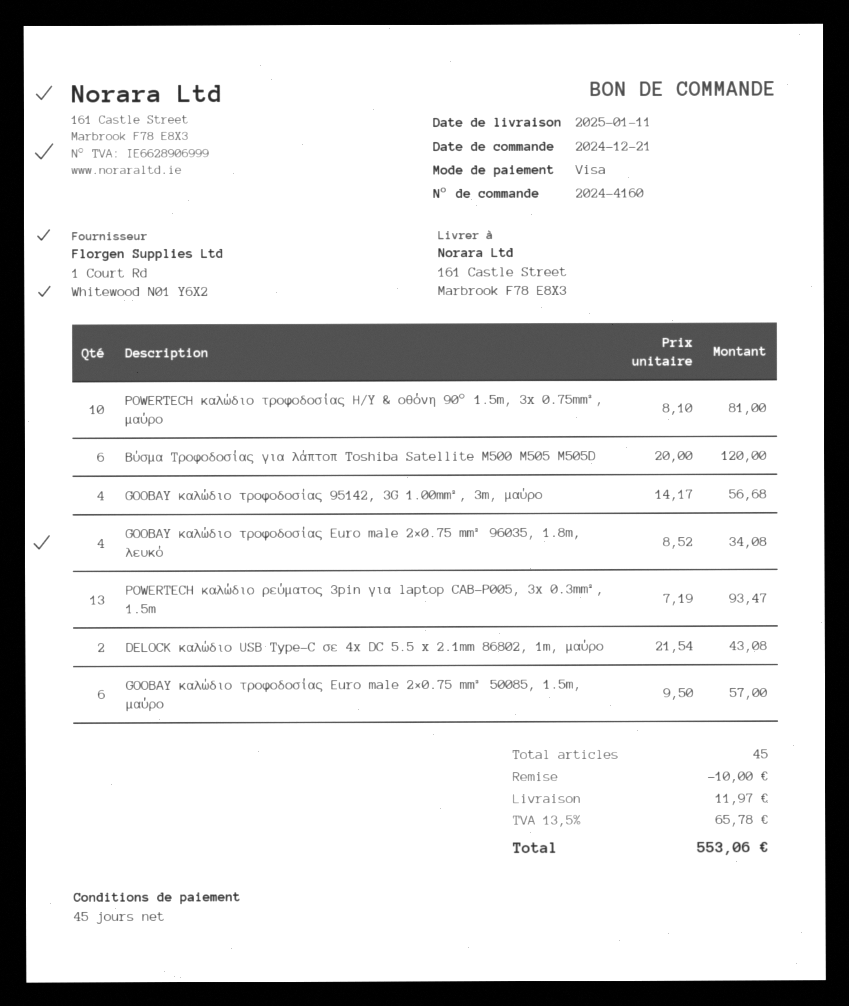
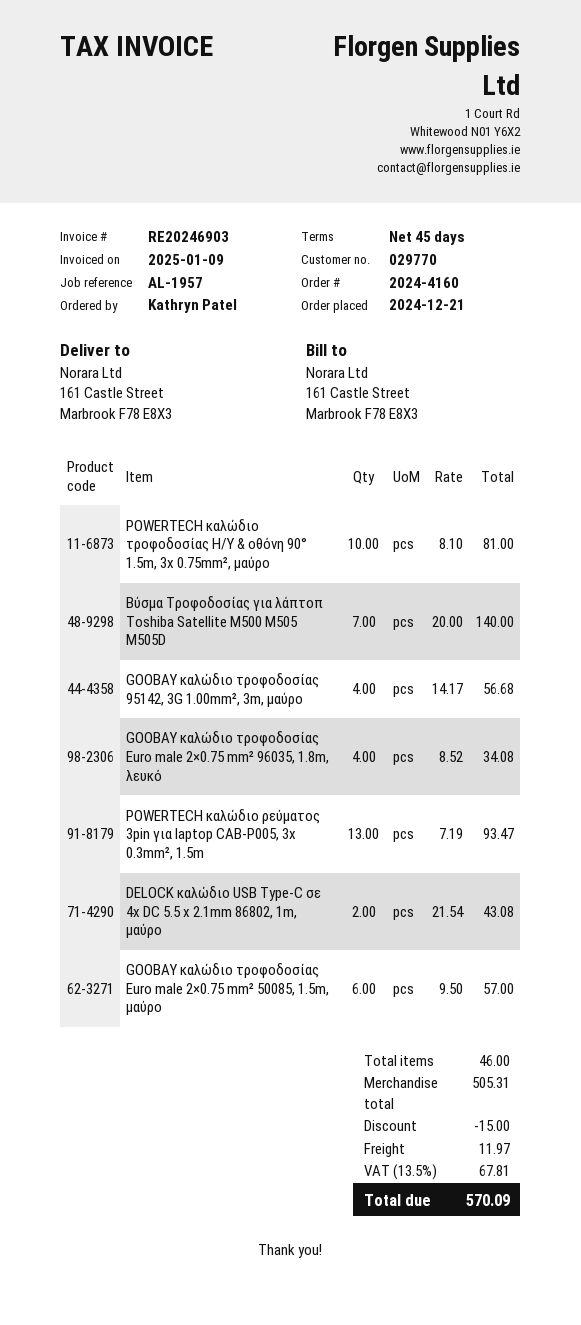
Βύσμα Τροφοδοσίας για λάπτοπ Toshiba Satellite M500 M505 M505D: 6 x 20.00 = 120.00 -> 7 x 20.00 = 140.00
total quantity: 45 -> 46
discount: 10.00 -> 15.00
tax: 13.5% = 65.78 -> 13.5% = 67.81
total: 553.06 -> 570.09

